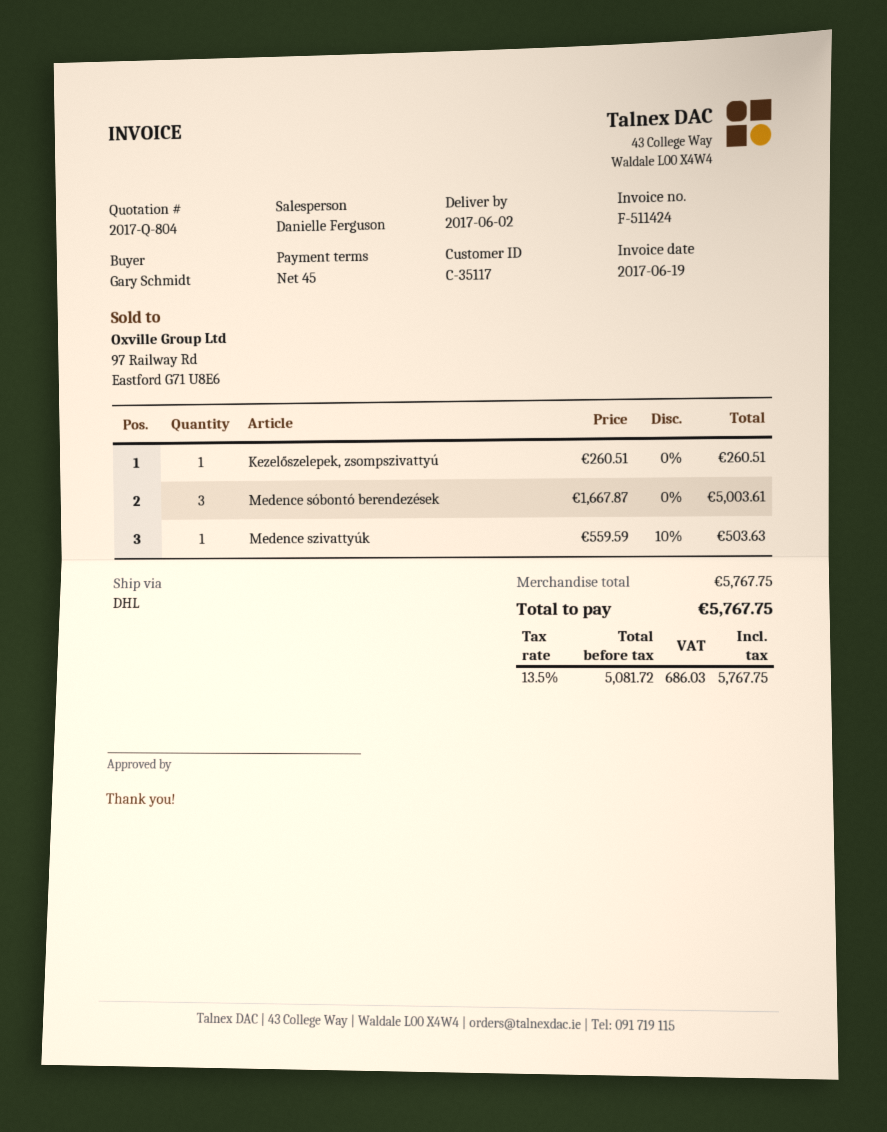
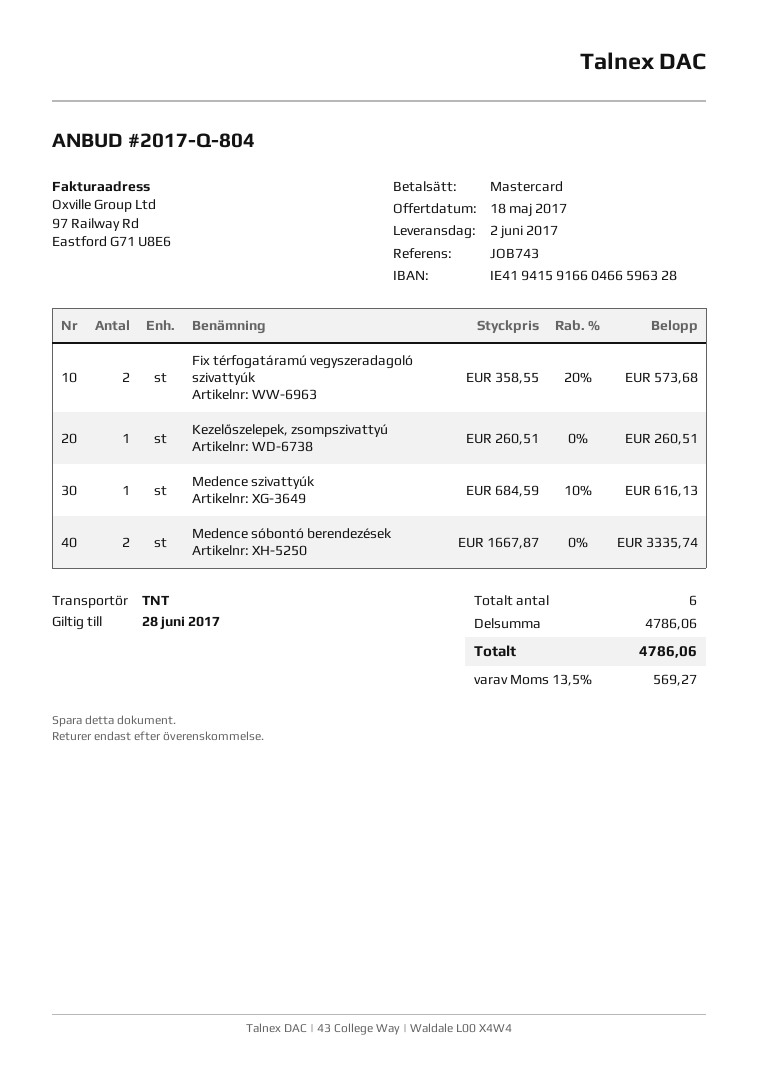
shipping method: DHL -> TNT
Medence sóbontó berendezések: 3 x 1667.87 = 5003.61 -> 2 x 1667.87 = 3335.74
Medence szivattyúk: 1 x 559.59 - 10% = 503.63 -> 1 x 684.59 - 10% = 616.13
Fix térfogatáramú vegyszeradagoló szivattyúk: none -> 2 x 358.55 - 20% = 573.68
subtotal: 5767.75 -> 4786.06
tax: 13.5% = 686.03 -> 13.5% = 569.27
total: 5767.75 -> 4786.06

